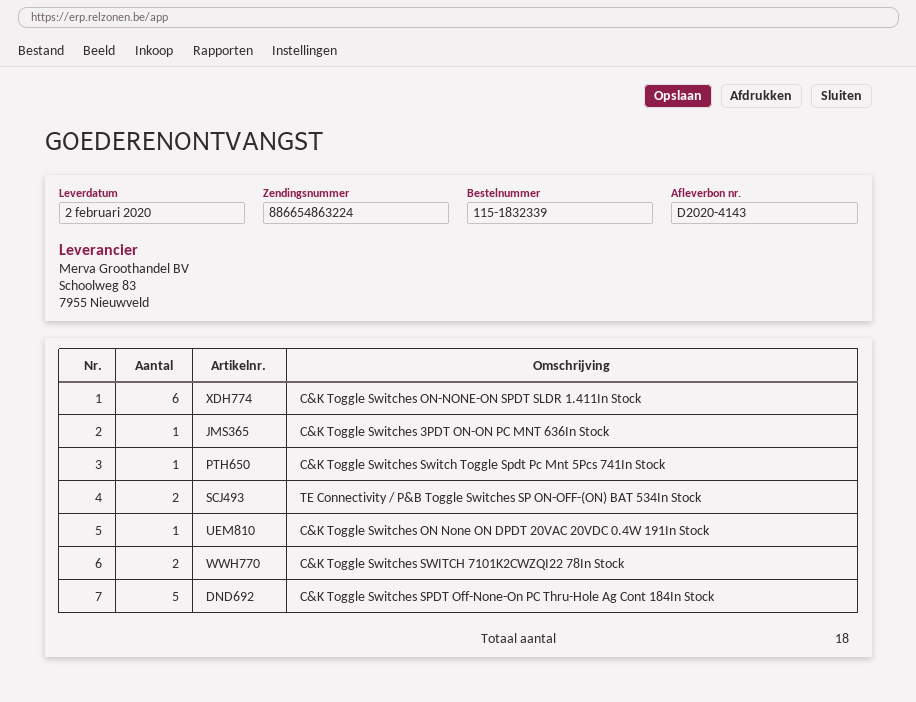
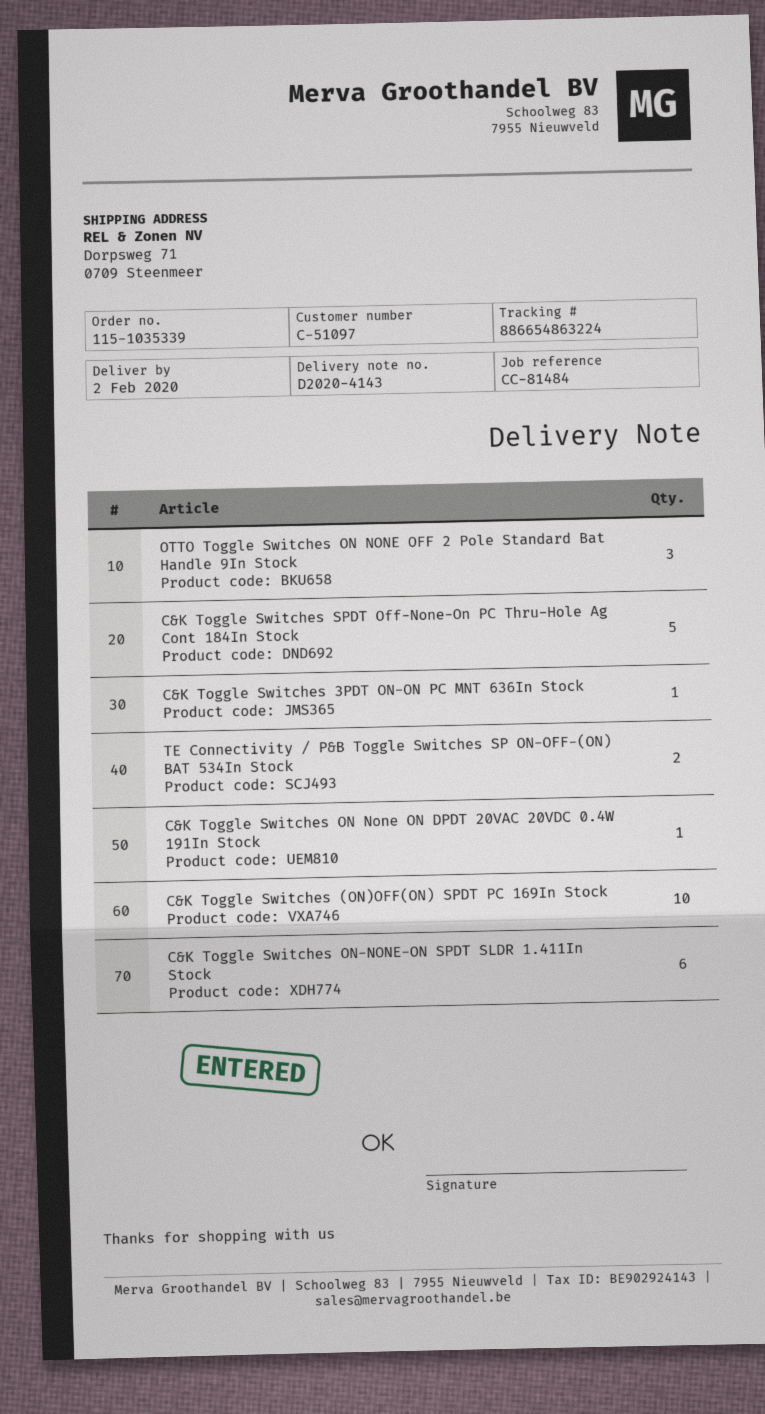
order number: 115-1832339 -> 115-1035339
C&K Toggle Switches Switch Toggle Spdt Pc Mnt 5Pcs 741In Stock: 1 -> none
C&K Toggle Switches SWITCH 7101K2CWZQI22 78In Stock: 2 -> none
OTTO Toggle Switches ON NONE OFF 2 Pole Standard Bat Handle 9In Stock: none -> 3
C&K Toggle Switches (ON)OFF(ON) SPDT PC 169In Stock: none -> 10

